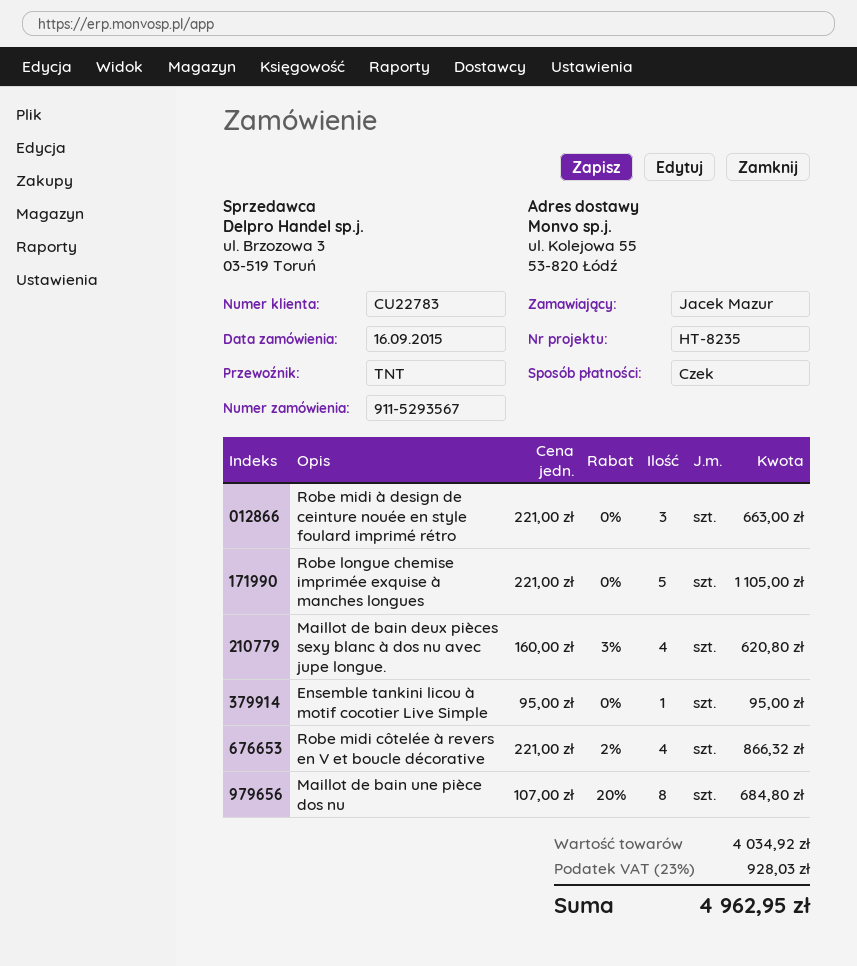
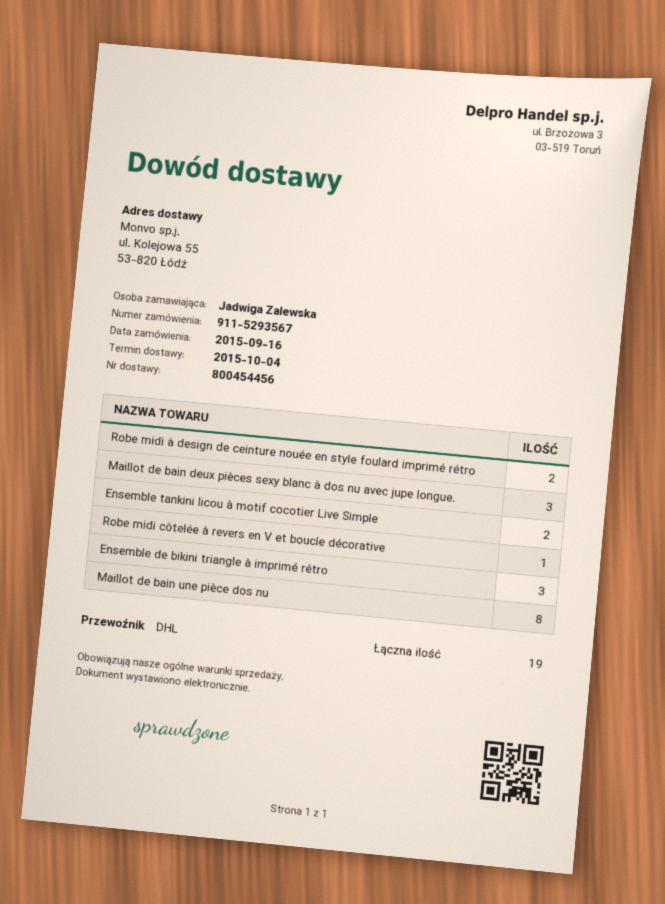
ordered by: Jacek Mazur -> Jadwiga Zalewska
shipping method: TNT -> DHL
Robe midi à design de ceinture nouée en style foulard imprimé rétro: 3 -> 2
Robe longue chemise imprimée exquise à manches longues: 5 -> none
Maillot de bain deux pièces sexy blanc à dos nu avec jupe longue.: 4 -> 3
Ensemble tankini licou à motif cocotier Live Simple: 1 -> 2
Robe midi côtelée à revers en V et boucle décorative: 4 -> 1
Ensemble de bikini triangle à imprimé rétro: none -> 3

